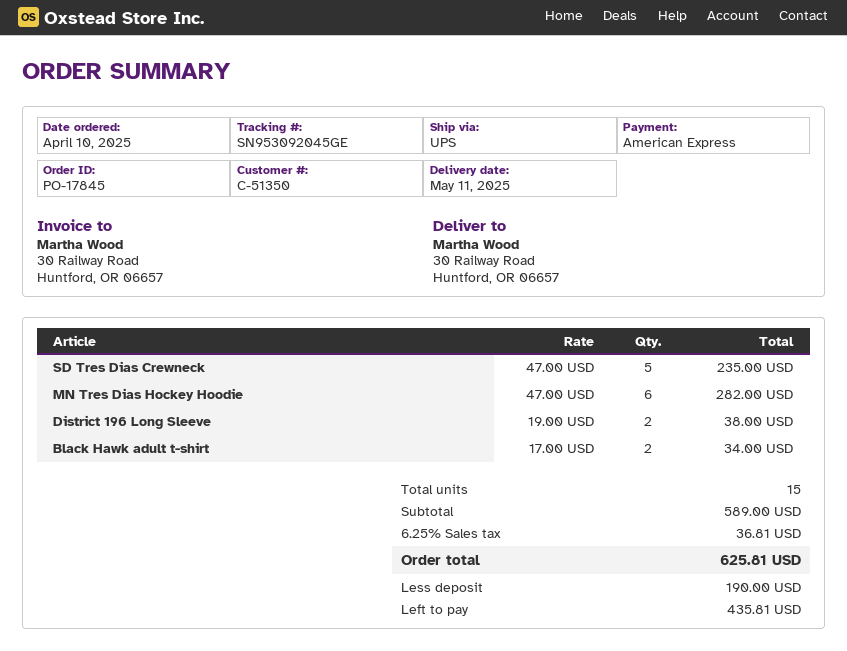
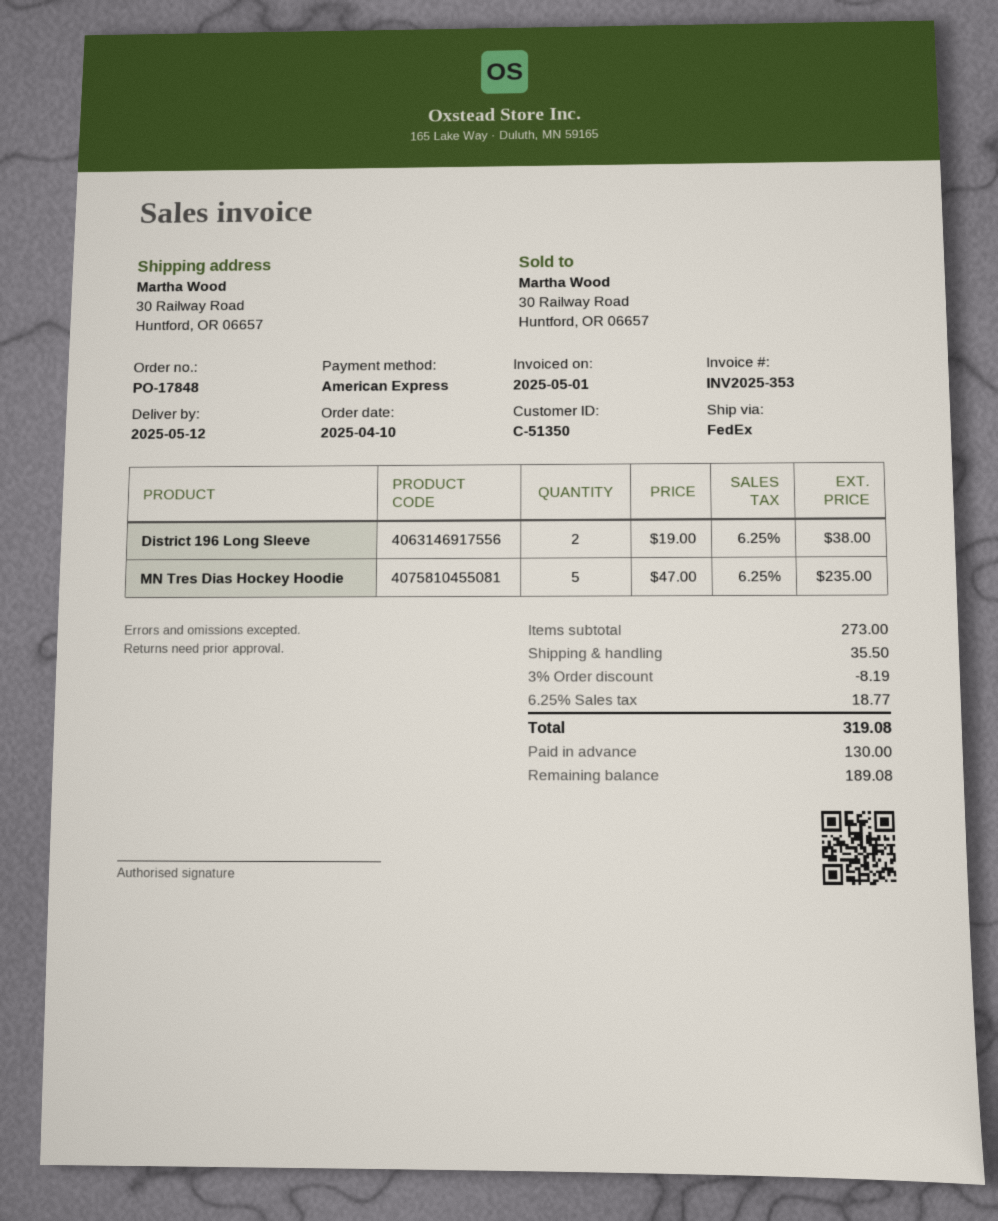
order number: PO-17845 -> PO-17848
delivery date: 2025-05-11 -> 2025-05-12
shipping method: UPS -> FedEx
SD Tres Dias Crewneck: 5 x 47.00 = 235.00 -> none
MN Tres Dias Hockey Hoodie: 6 x 47.00 = 282.00 -> 5 x 47.00 = 235.00
Black Hawk adult t-shirt: 2 x 17.00 = 34.00 -> none
subtotal: 589.00 -> 273.00
discount: none -> 3% = 8.19
shipping: none -> 35.50
tax: 6.25% = 36.81 -> 6.25% = 18.77
total: 625.81 -> 319.08
deposit: 190.00 -> 130.00
balance: 435.81 -> 189.08

